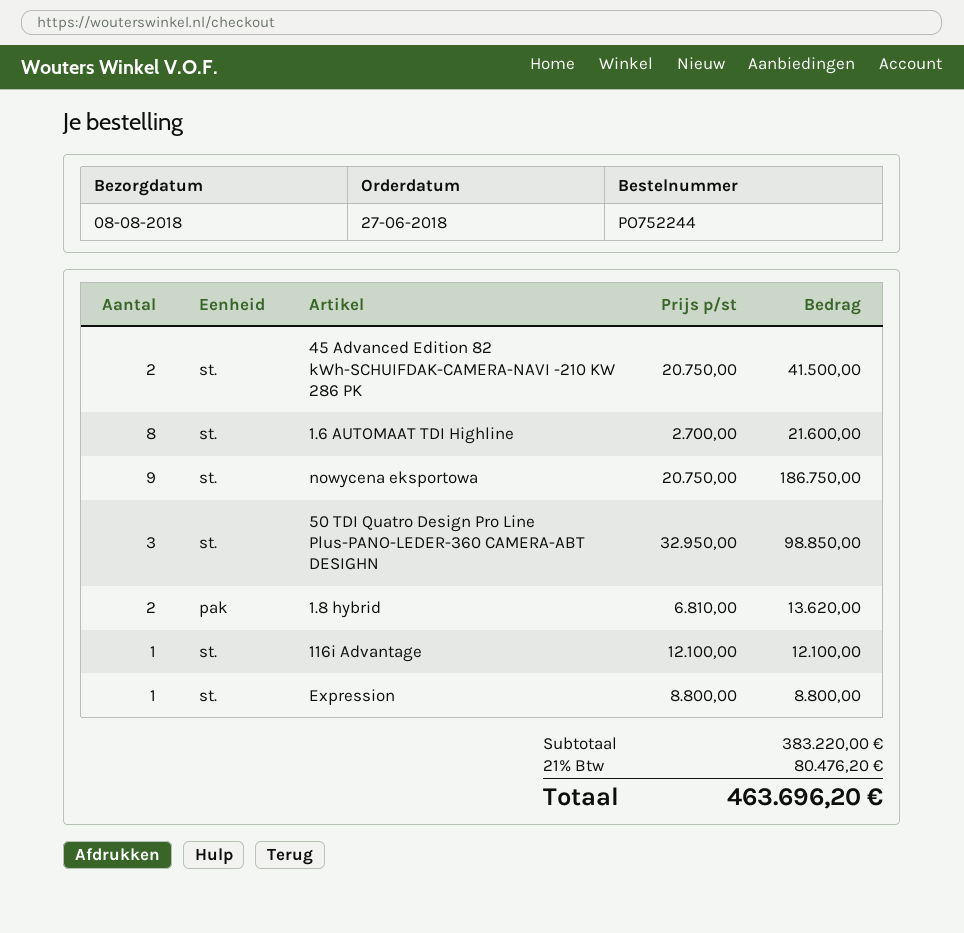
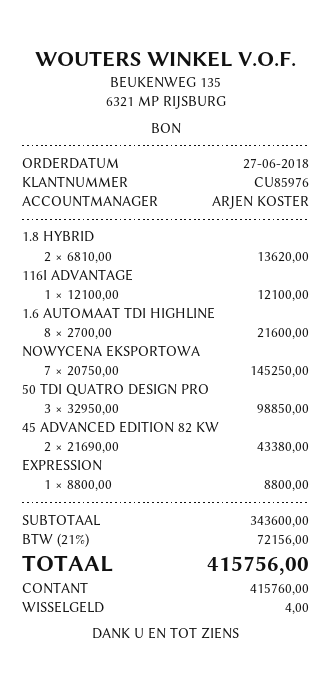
45 Advanced Edition 82 kWh-SCHUIFDAK-CAMERA-NAVI -210 KW 286 PK: 2 x 20750.00 = 41500.00 -> 2 x 21690.00 = 43380.00
nowycena eksportowa: 9 x 20750.00 = 186750.00 -> 7 x 20750.00 = 145250.00
subtotal: 383220.00 -> 343600.00
tax: 21% = 80476.20 -> 21% = 72156.00
total: 463696.20 -> 415756.00

